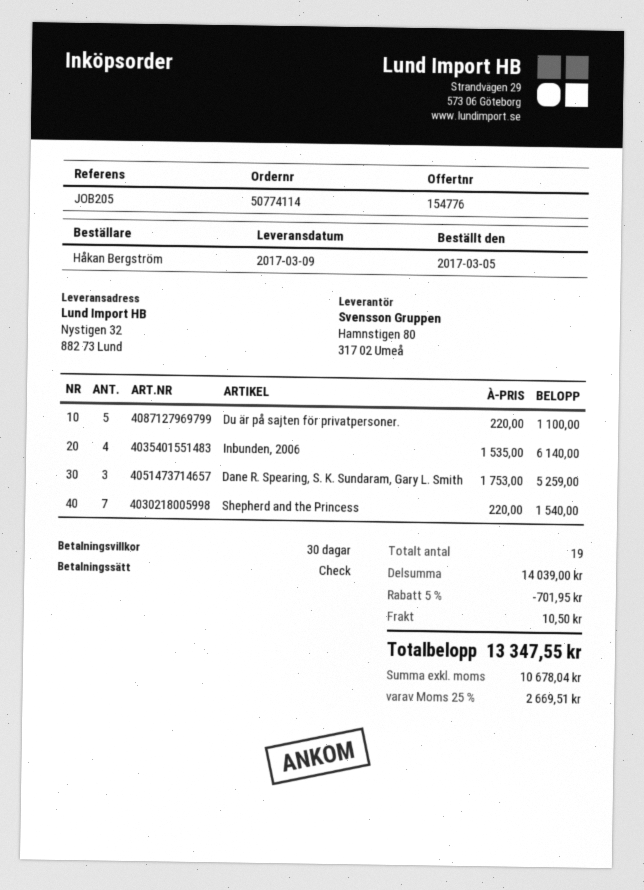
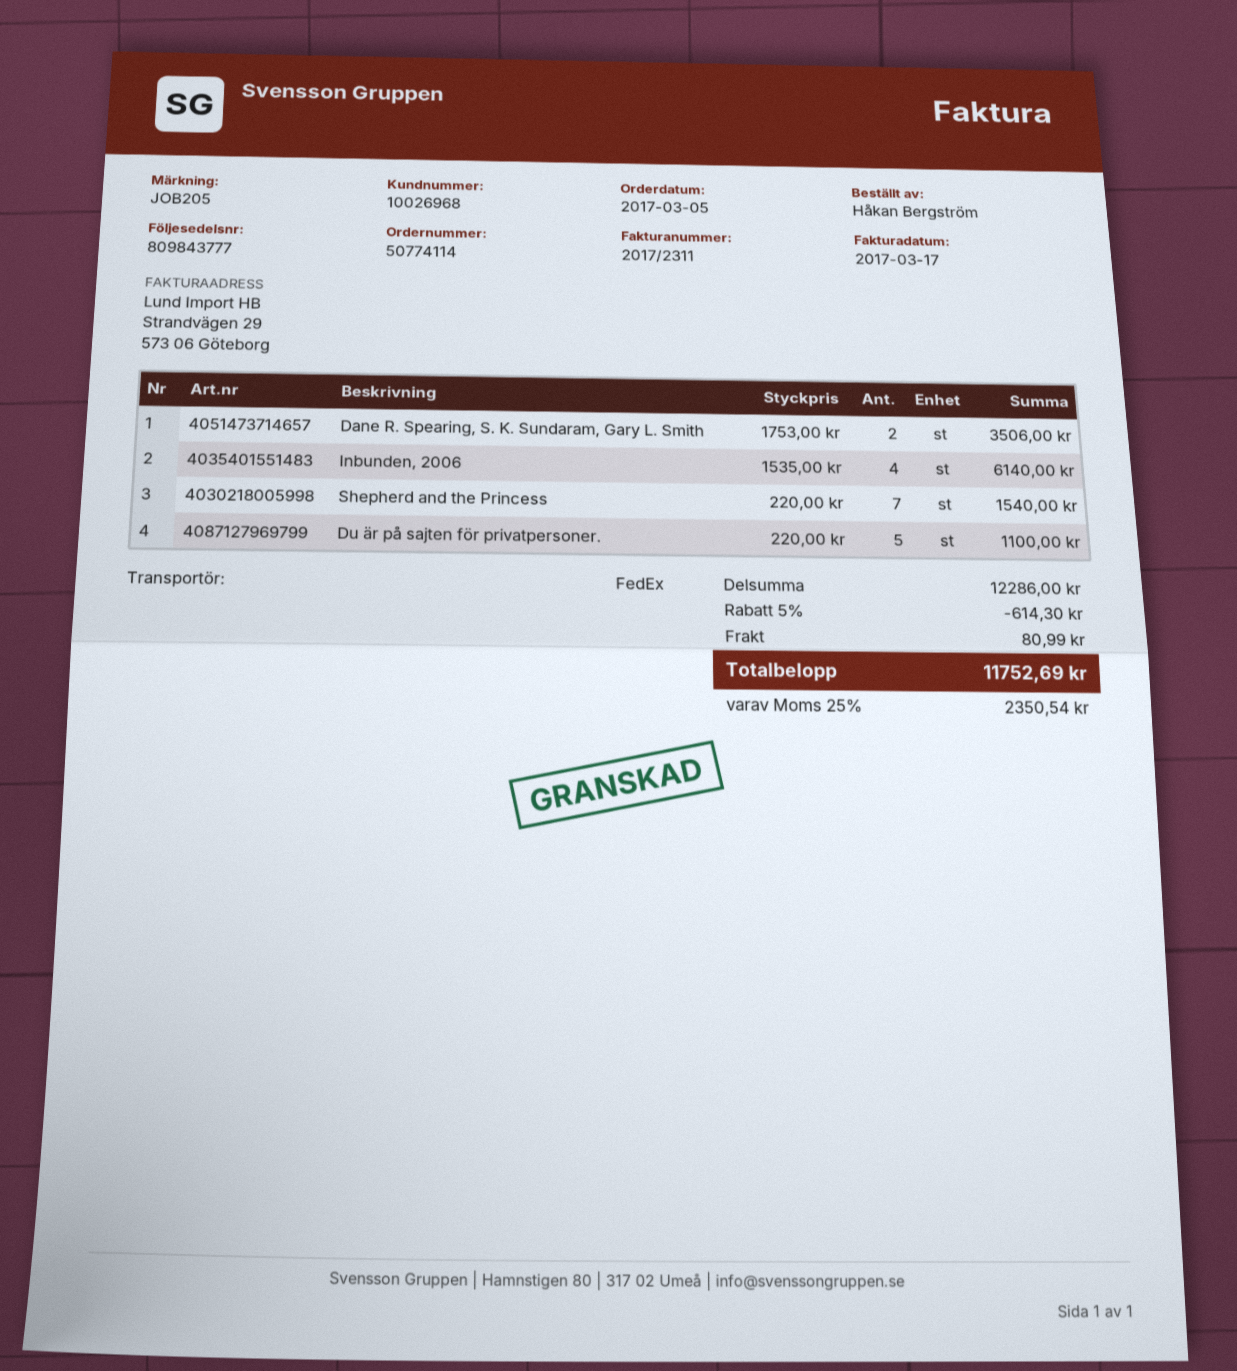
Dane R. Spearing, S. K. Sundaram, Gary L. Smith: 3 x 1753.00 = 5259.00 -> 2 x 1753.00 = 3506.00
subtotal: 14039.00 -> 12286.00
discount: 5% = 701.95 -> 5% = 614.30
shipping: 10.50 -> 80.99
tax: 25% = 2669.51 -> 25% = 2350.54
total: 13347.55 -> 11752.69

